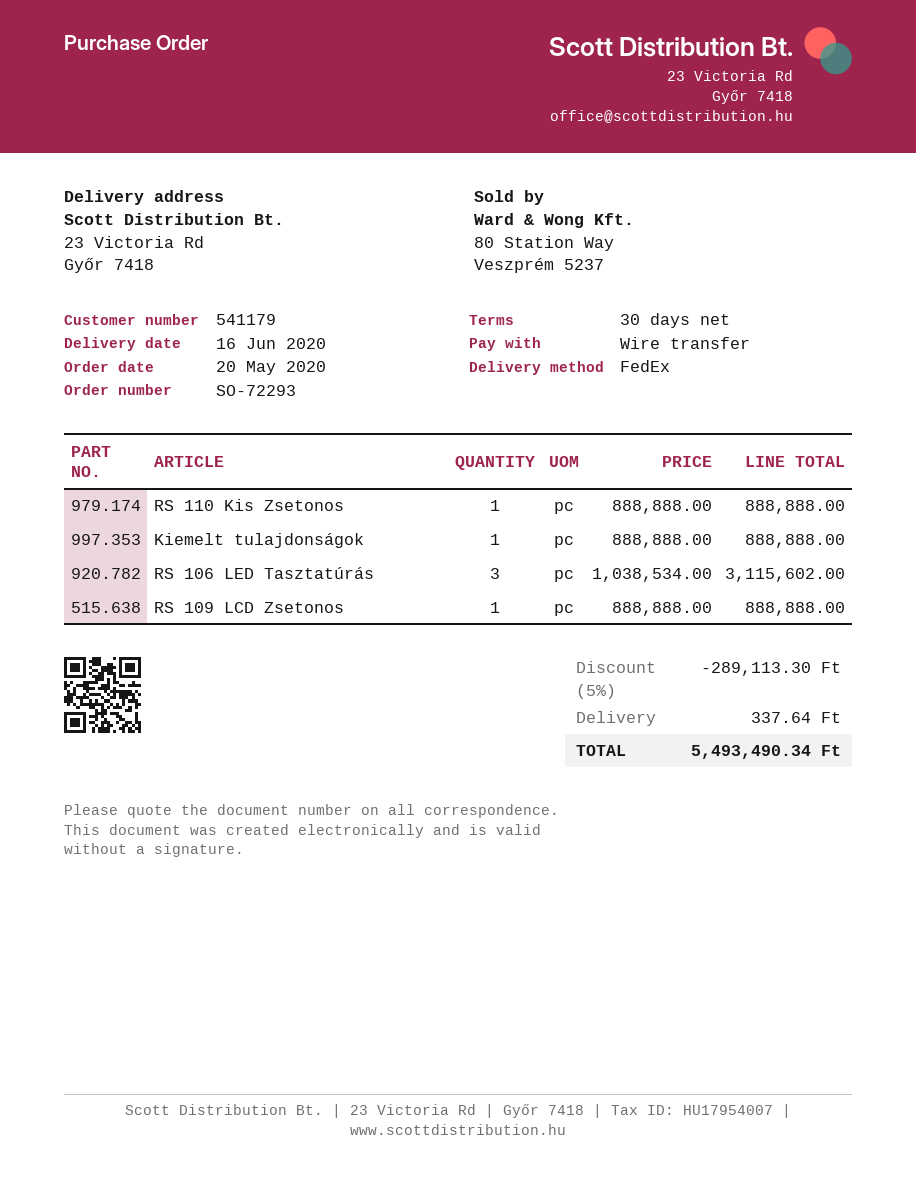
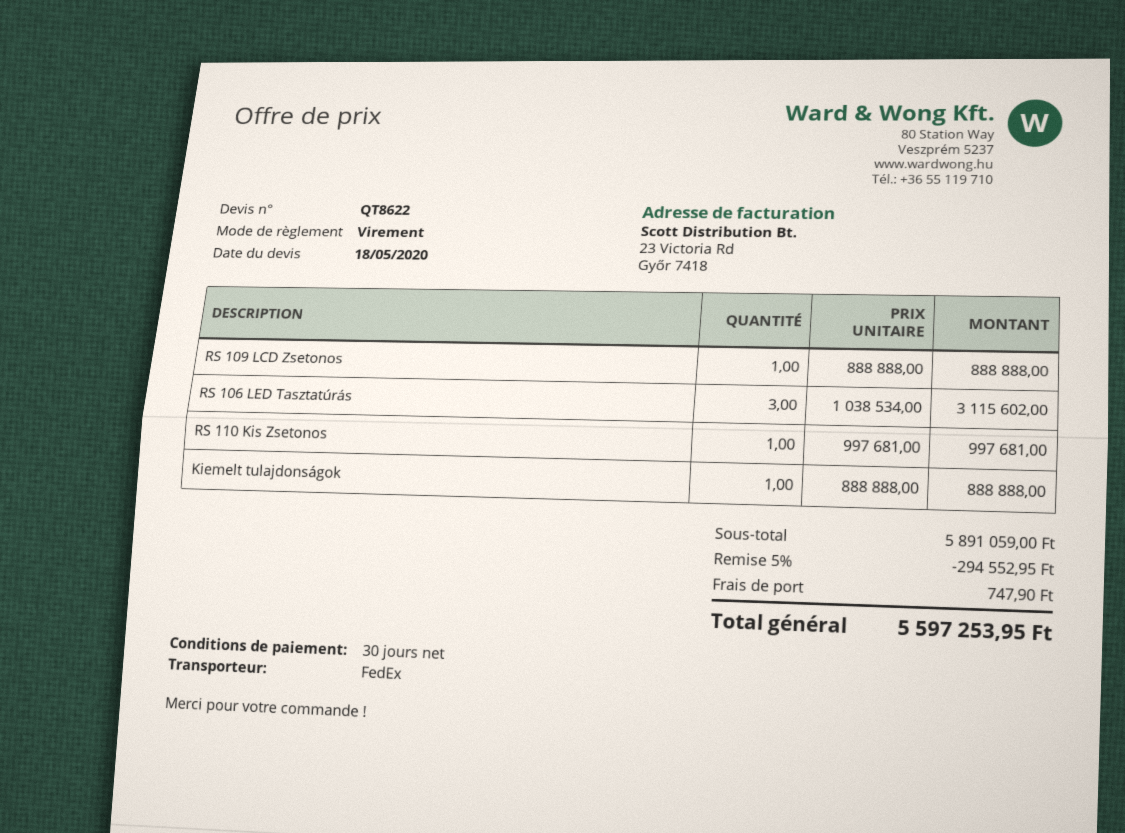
RS 110 Kis Zsetonos: 1 x 888888.00 = 888888.00 -> 1 x 997681.00 = 997681.00
discount: 5% = 289113.30 -> 5% = 294552.95
shipping: 337.64 -> 747.90
total: 5493490.34 -> 5597253.95

